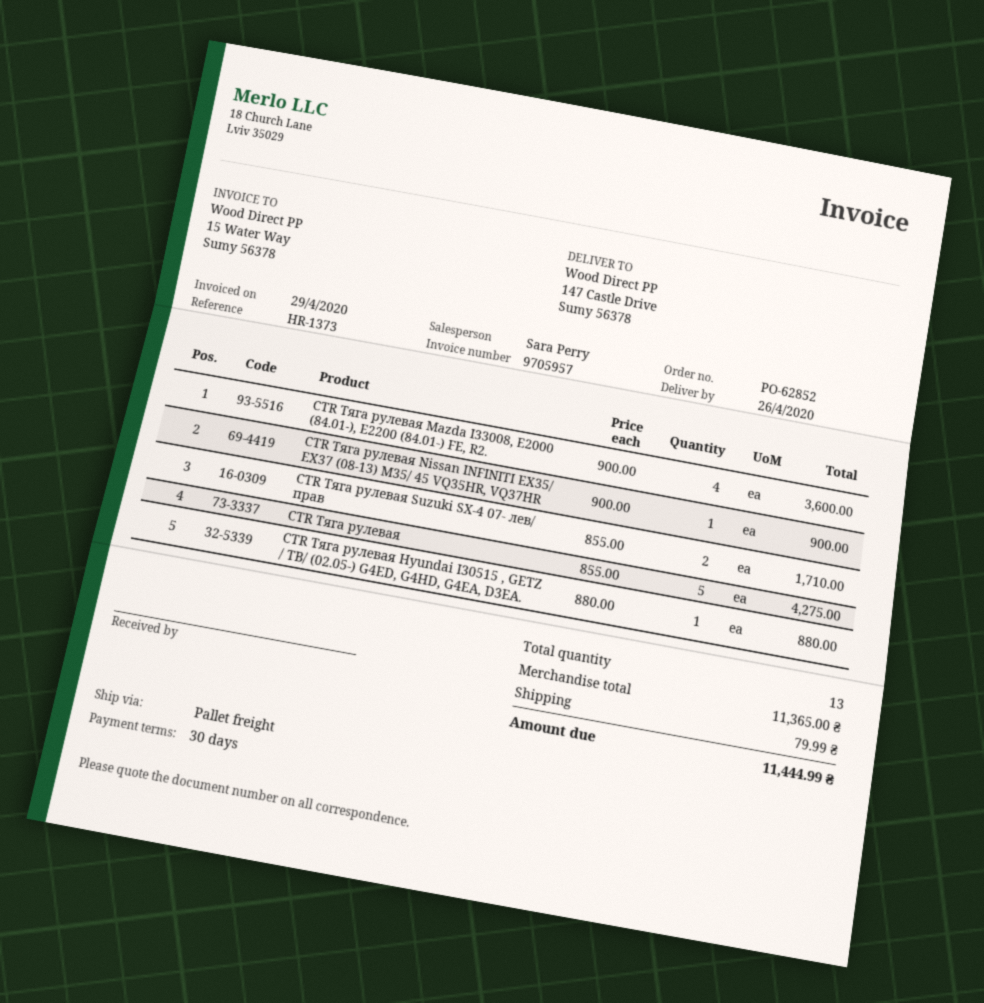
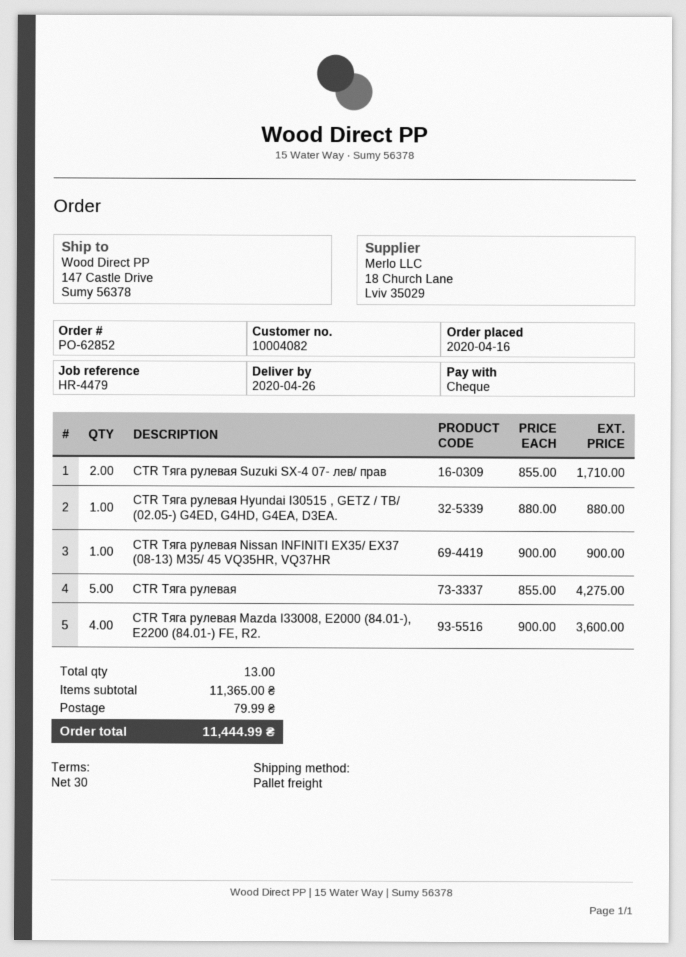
reference: HR-1373 -> HR-4479

